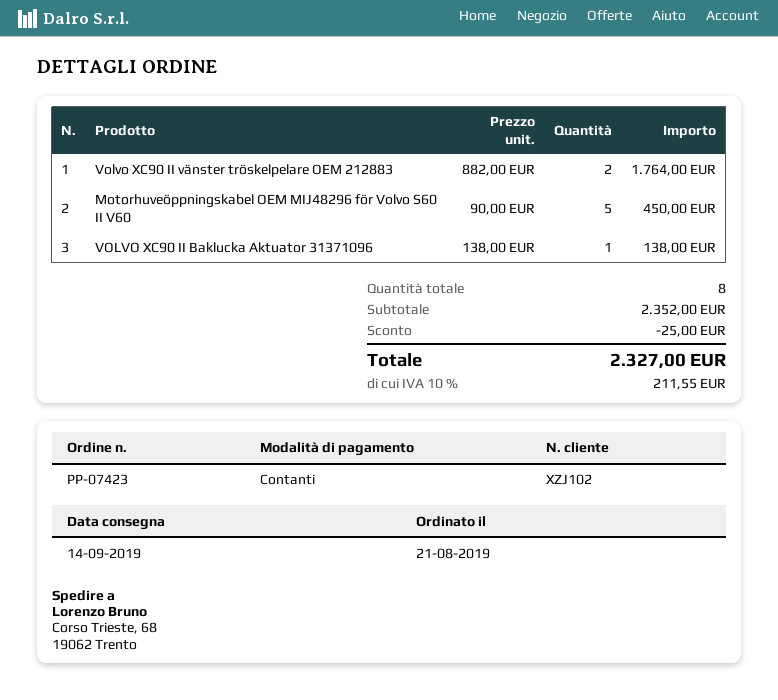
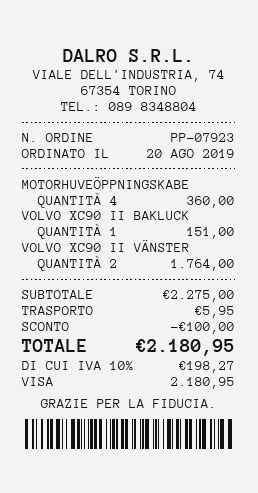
order number: PP-07423 -> PP-07923
order date: 2019-08-21 -> 2019-08-20
payment method: cash -> Visa
Motorhuveöppningskabel OEM MIJ48296 för Volvo S60 II V60: 5 for 450.00 -> 4 for 360.00
VOLVO XC90 II Baklucka Aktuator 31371096: 1 for 138.00 -> 1 for 151.00
subtotal: 2352.00 -> 2275.00
discount: 25.00 -> 100.00
shipping: none -> 5.95
tax: 10% = 211.55 -> 10% = 198.27
total: 2327.00 -> 2180.95

